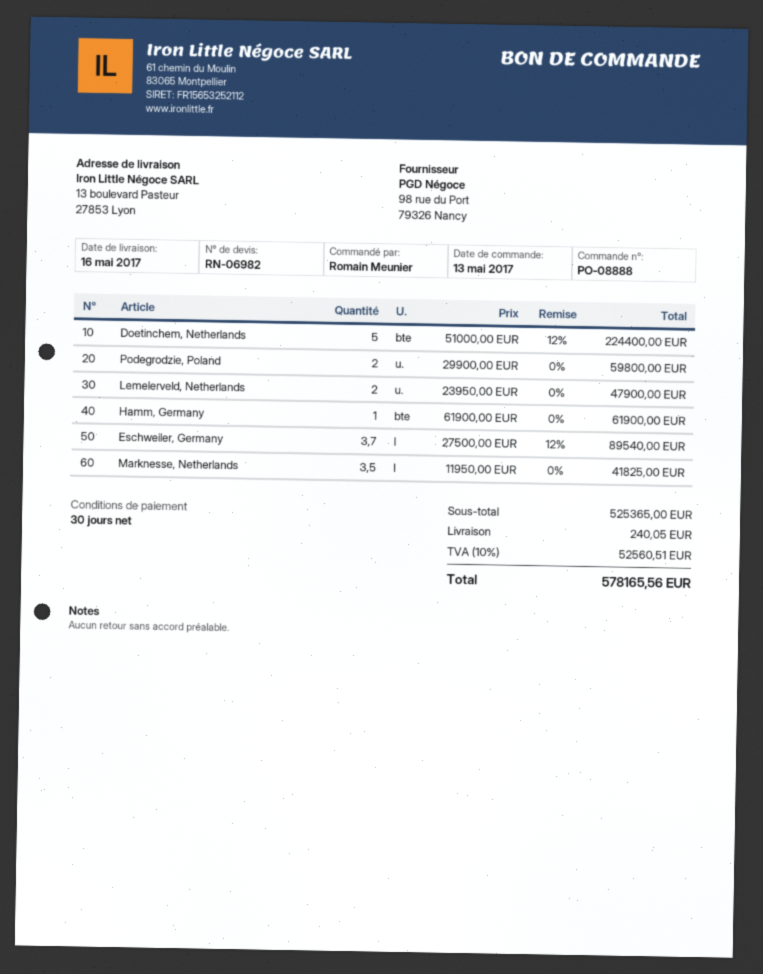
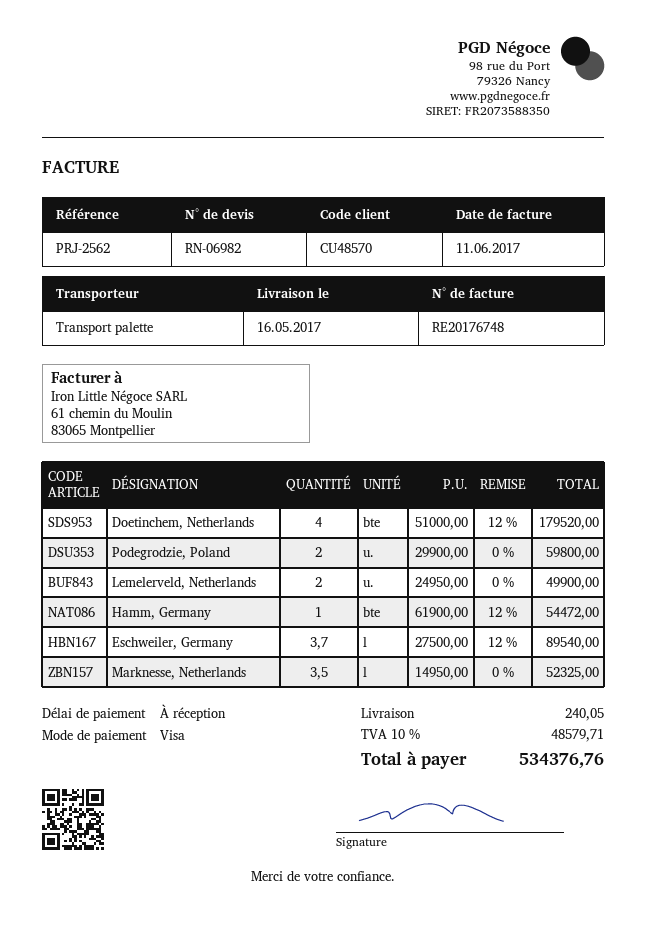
payment terms: 30 days -> on receipt
Doetinchem, Netherlands: 5 x 51000.00 - 12% = 224400.00 -> 4 x 51000.00 - 12% = 179520.00
Lemelerveld, Netherlands: 2 x 23950.00 = 47900.00 -> 2 x 24950.00 = 49900.00
Hamm, Germany: 1 x 61900.00 = 61900.00 -> 1 x 61900.00 - 12% = 54472.00
Marknesse, Netherlands: 3.5 x 11950.00 = 41825.00 -> 3.5 x 14950.00 = 52325.00
tax: 10% = 52560.51 -> 10% = 48579.71
total: 578165.56 -> 534376.76

